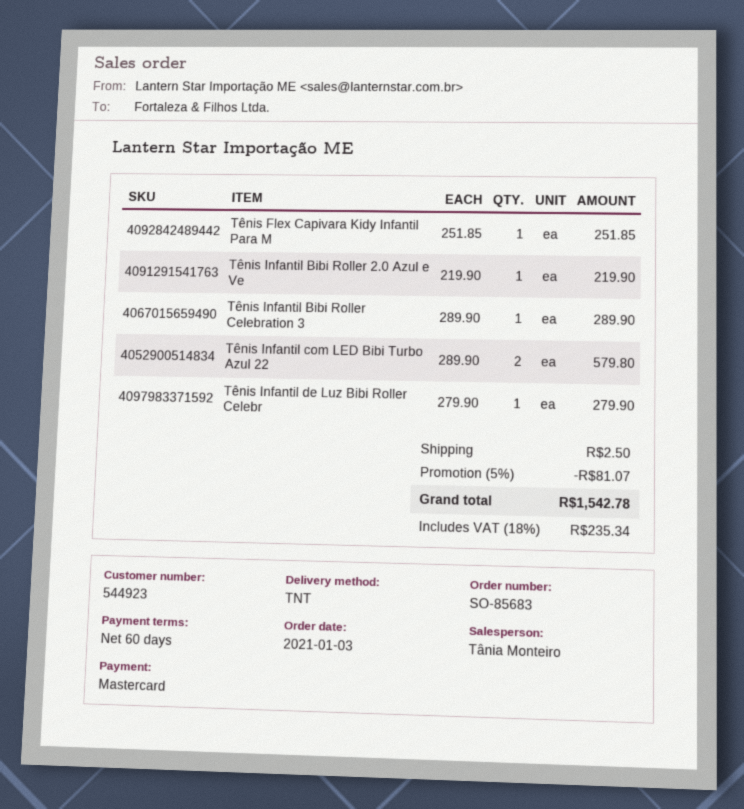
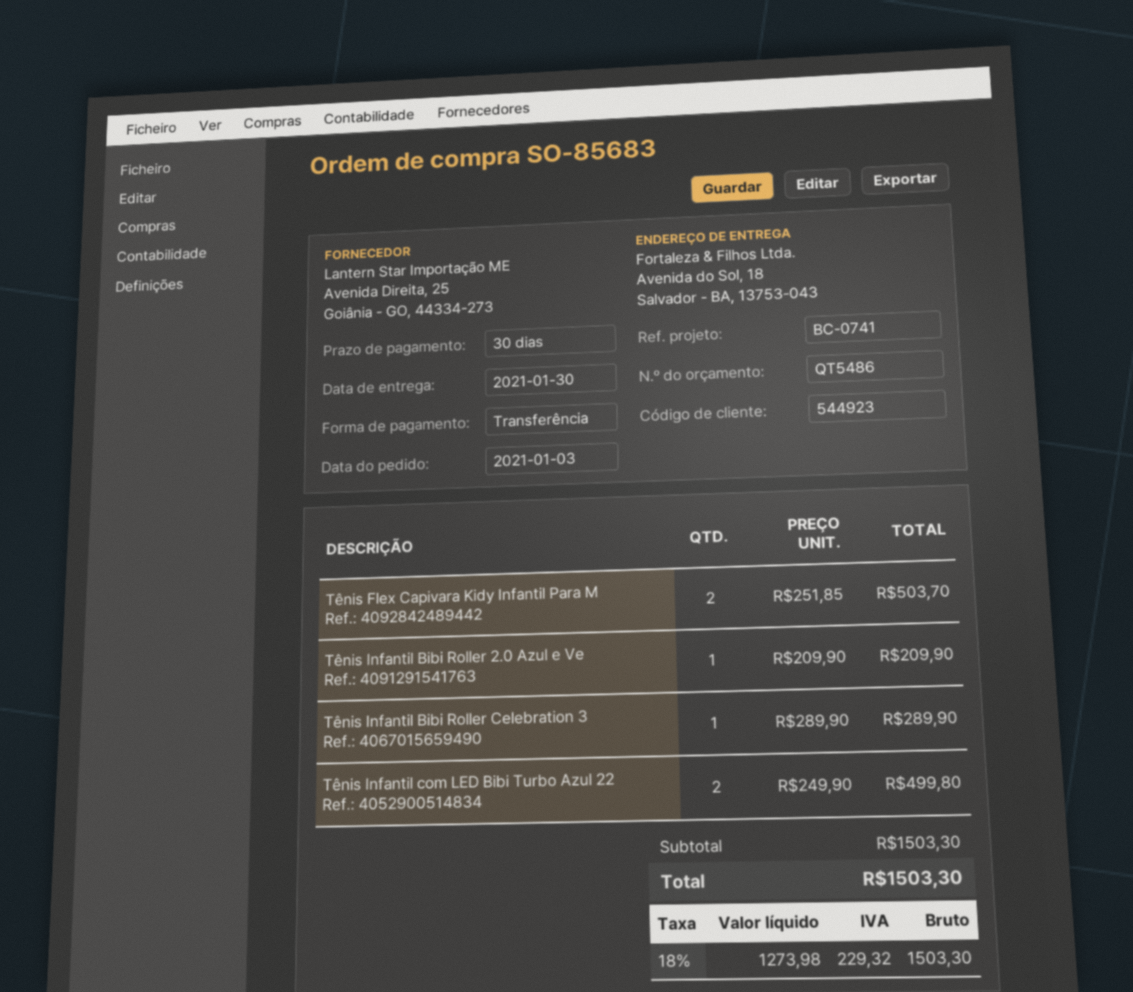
payment terms: 60 days -> 30 days
payment method: Mastercard -> bank transfer
Tênis Flex Capivara Kidy Infantil Para M: 1 x 251.85 = 251.85 -> 2 x 251.85 = 503.70
Tênis Infantil Bibi Roller 2.0 Azul e Ve: 1 x 219.90 = 219.90 -> 1 x 209.90 = 209.90
Tênis Infantil com LED Bibi Turbo Azul 22: 2 x 289.90 = 579.80 -> 2 x 249.90 = 499.80
Tênis Infantil de Luz Bibi Roller Celebr: 1 x 279.90 = 279.90 -> none
discount: 5% = 81.07 -> none
shipping: 2.50 -> none
tax: 18% = 235.34 -> 18% = 229.32
total: 1542.78 -> 1503.30

